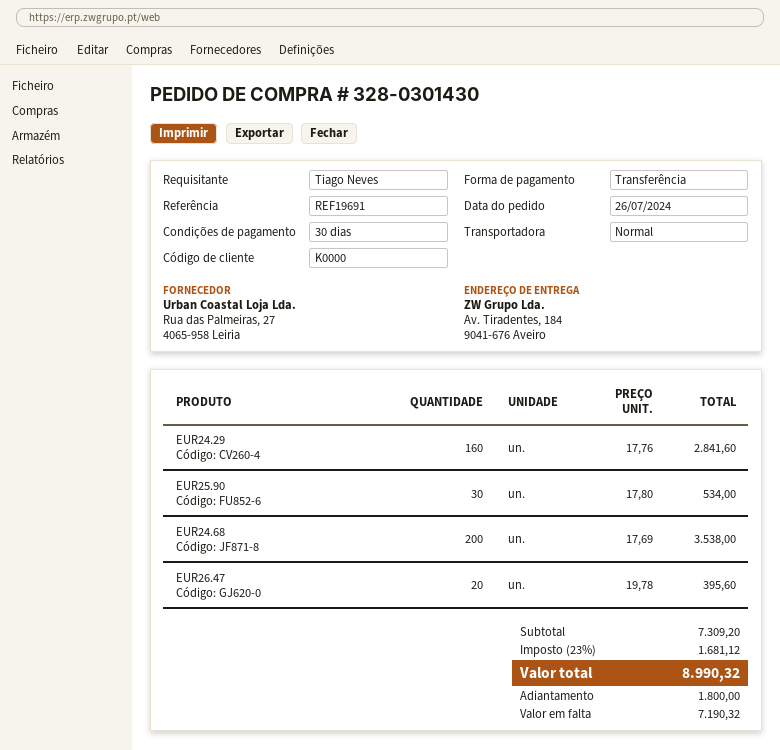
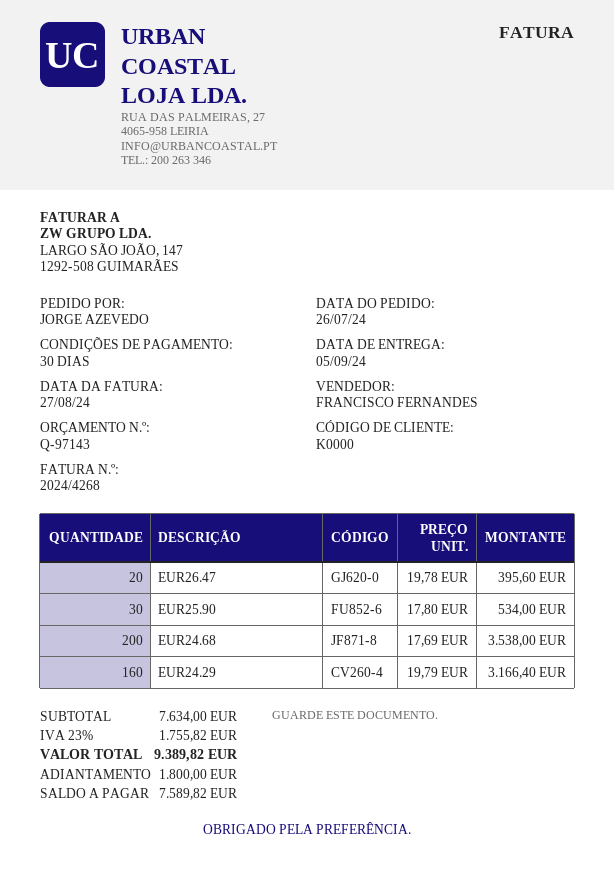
ordered by: Tiago Neves -> JORGE AZEVEDO
EUR24.29: 160 x 17.76 = 2841.60 -> 160 x 19.79 = 3166.40
subtotal: 7309.20 -> 7634.00
tax: 23% = 1681.12 -> 23% = 1755.82
total: 8990.32 -> 9389.82
balance: 7190.32 -> 7589.82

